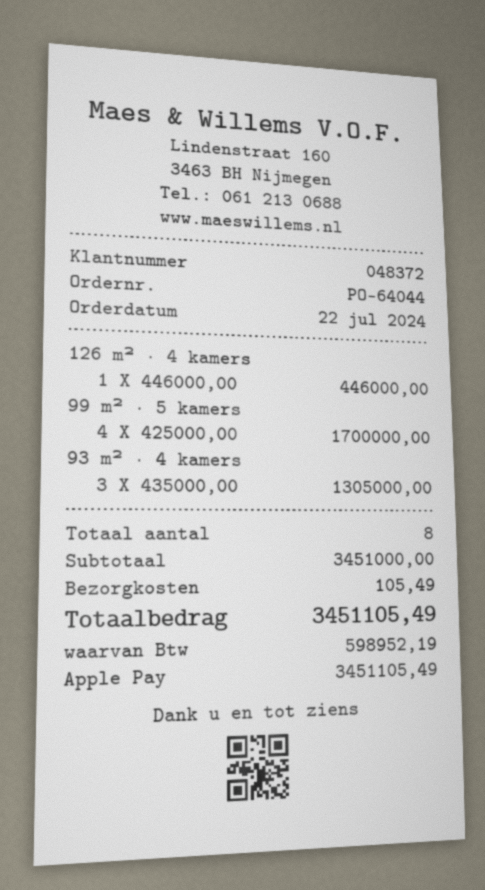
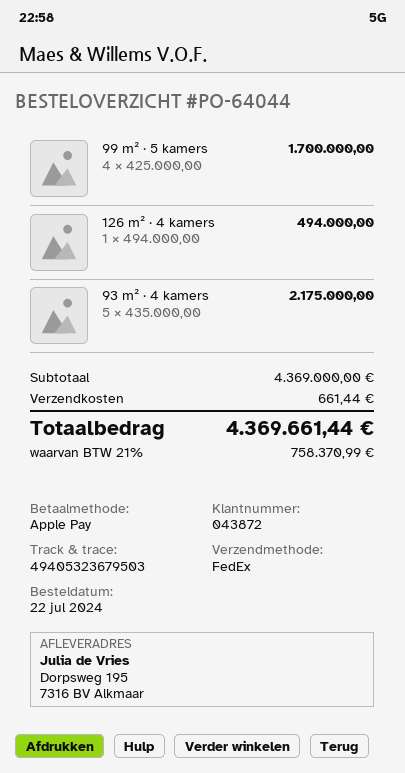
customer number: 048372 -> 043872
126 m² · 4 kamers: 1 x 446000.00 = 446000.00 -> 1 x 494000.00 = 494000.00
93 m² · 4 kamers: 3 x 435000.00 = 1305000.00 -> 5 x 435000.00 = 2175000.00
subtotal: 3451000.00 -> 4369000.00
shipping: 105.49 -> 661.44
tax: 598952.19 -> 758370.99
total: 3451105.49 -> 4369661.44

